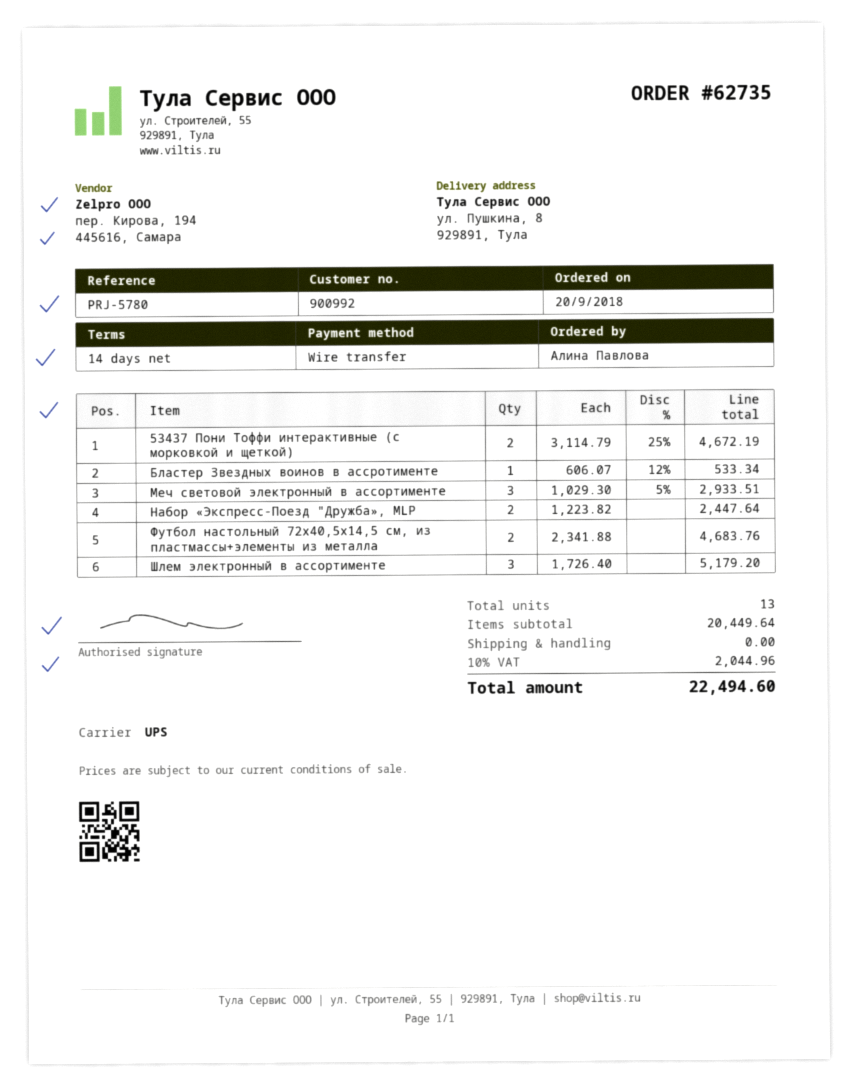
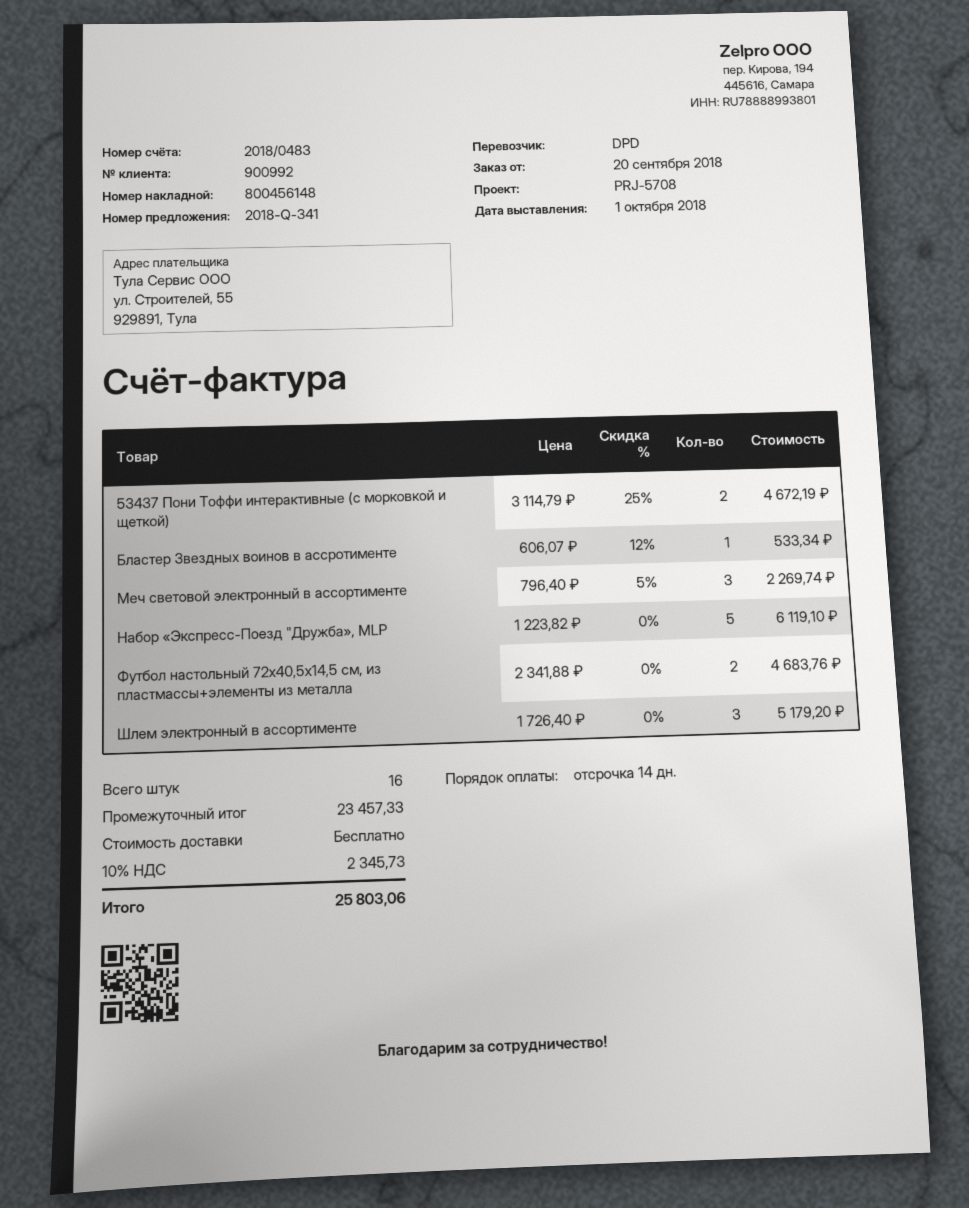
reference: PRJ-5780 -> PRJ-5708
shipping method: UPS -> DPD
Меч световой электронный в ассортименте: 3 x 1029.30 - 5% = 2933.51 -> 3 x 796.40 - 5% = 2269.74
Набор «Экспресс-Поезд "Дружба», MLP: 2 x 1223.82 = 2447.64 -> 5 x 1223.82 = 6119.10
total quantity: 13 -> 16
subtotal: 20449.64 -> 23457.33
tax: 10% = 2044.96 -> 10% = 2345.73
total: 22494.60 -> 25803.06

